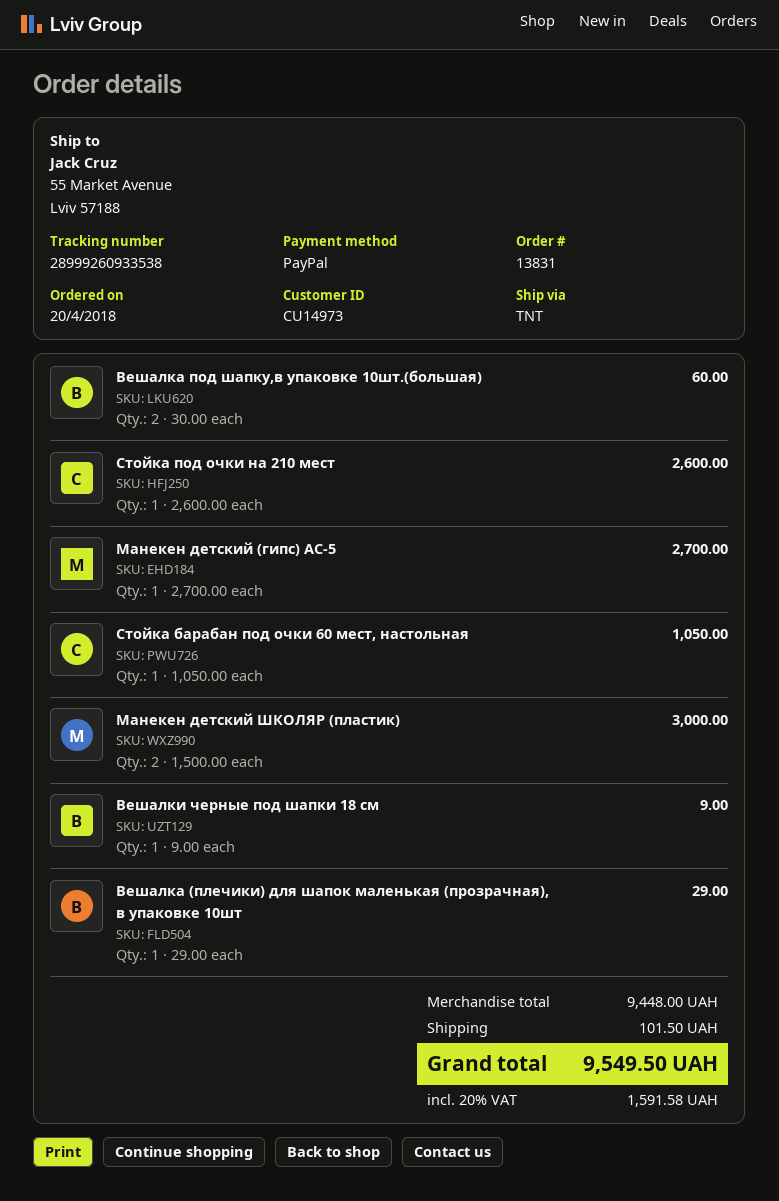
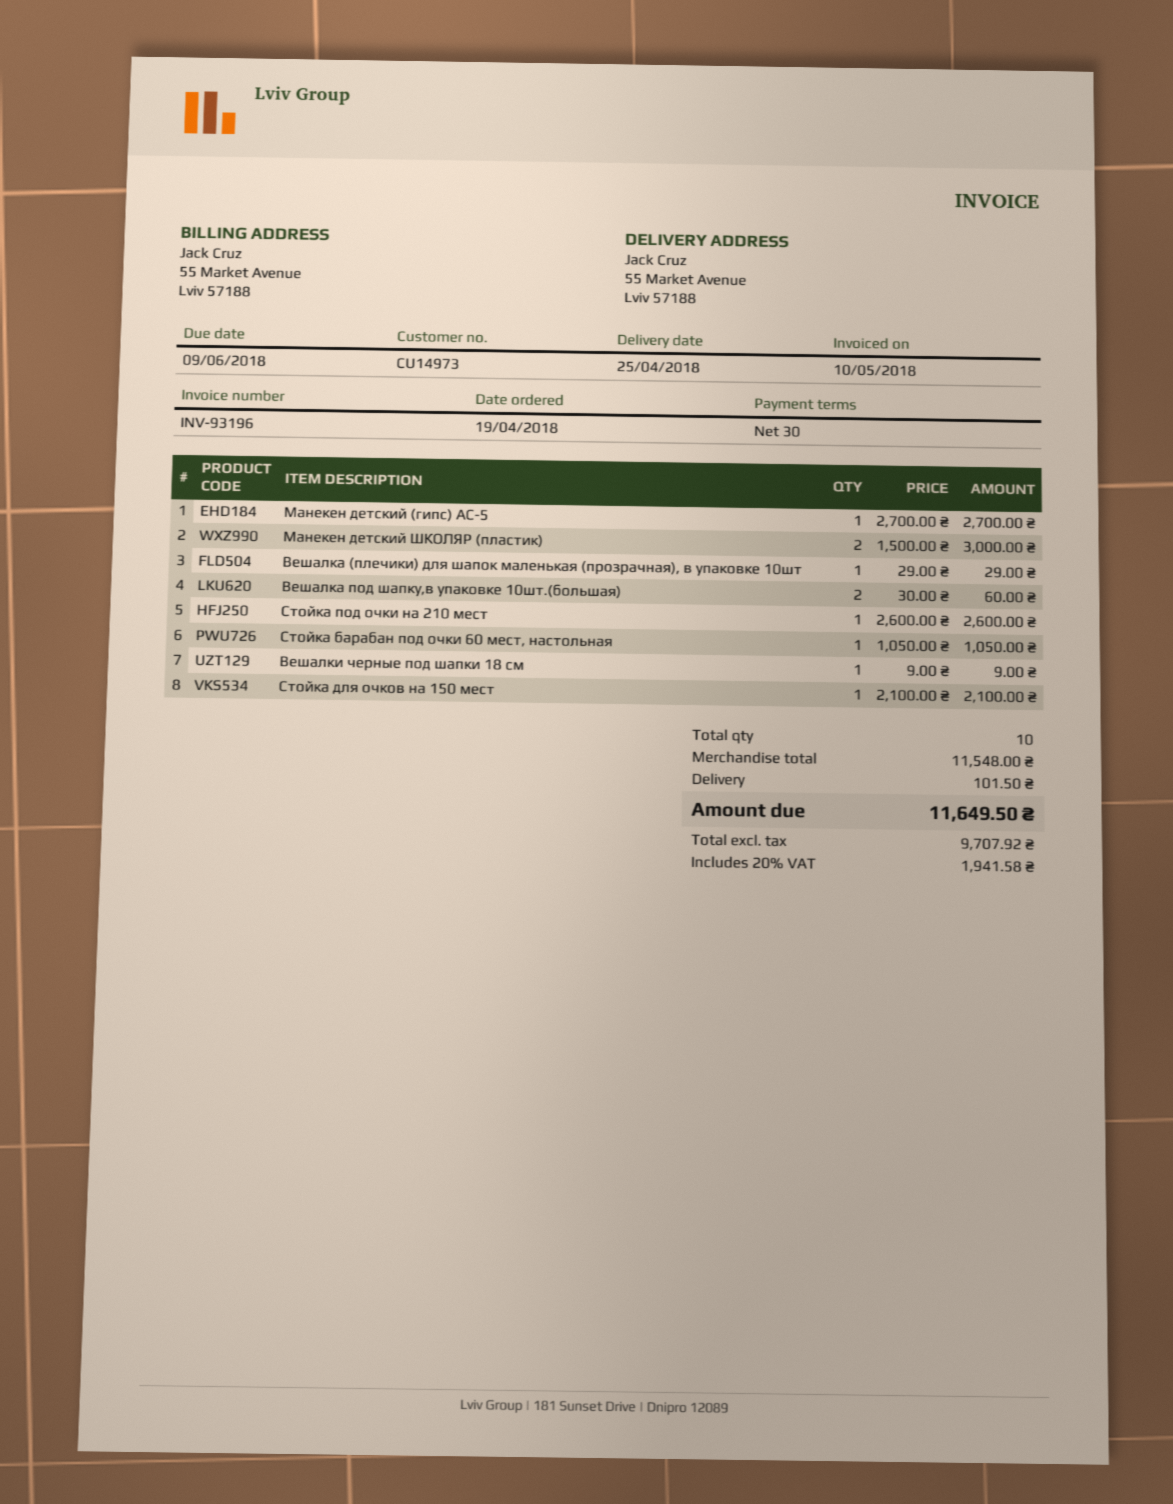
order date: 2018-04-20 -> 2018-04-19
Стойка для очков на 150 мест: none -> 1 x 2100.00 = 2100.00
subtotal: 9448.00 -> 11548.00
tax: 20% = 1591.58 -> 20% = 1941.58
total: 9549.50 -> 11649.50

